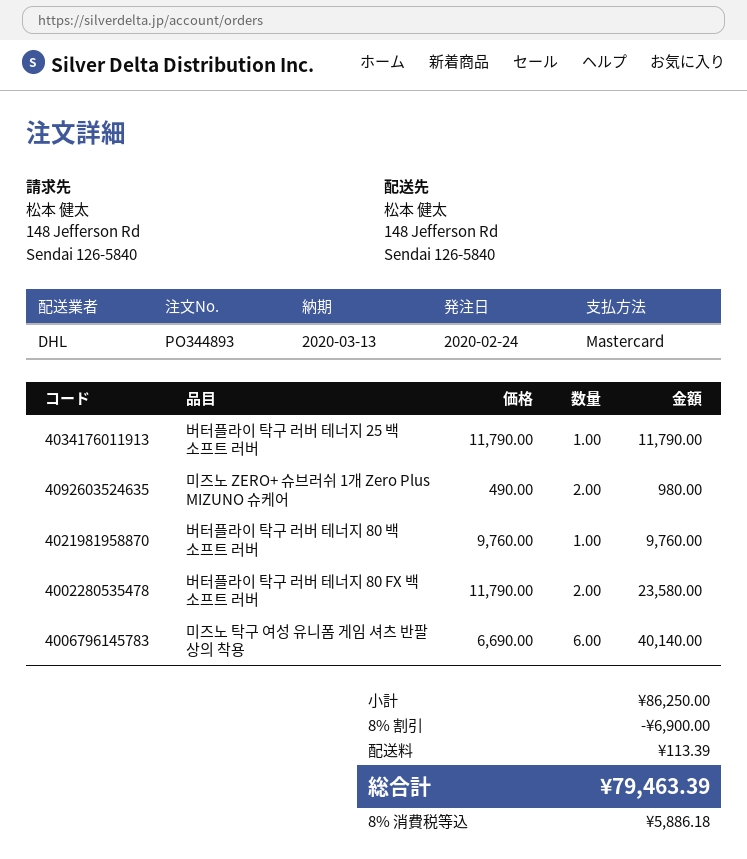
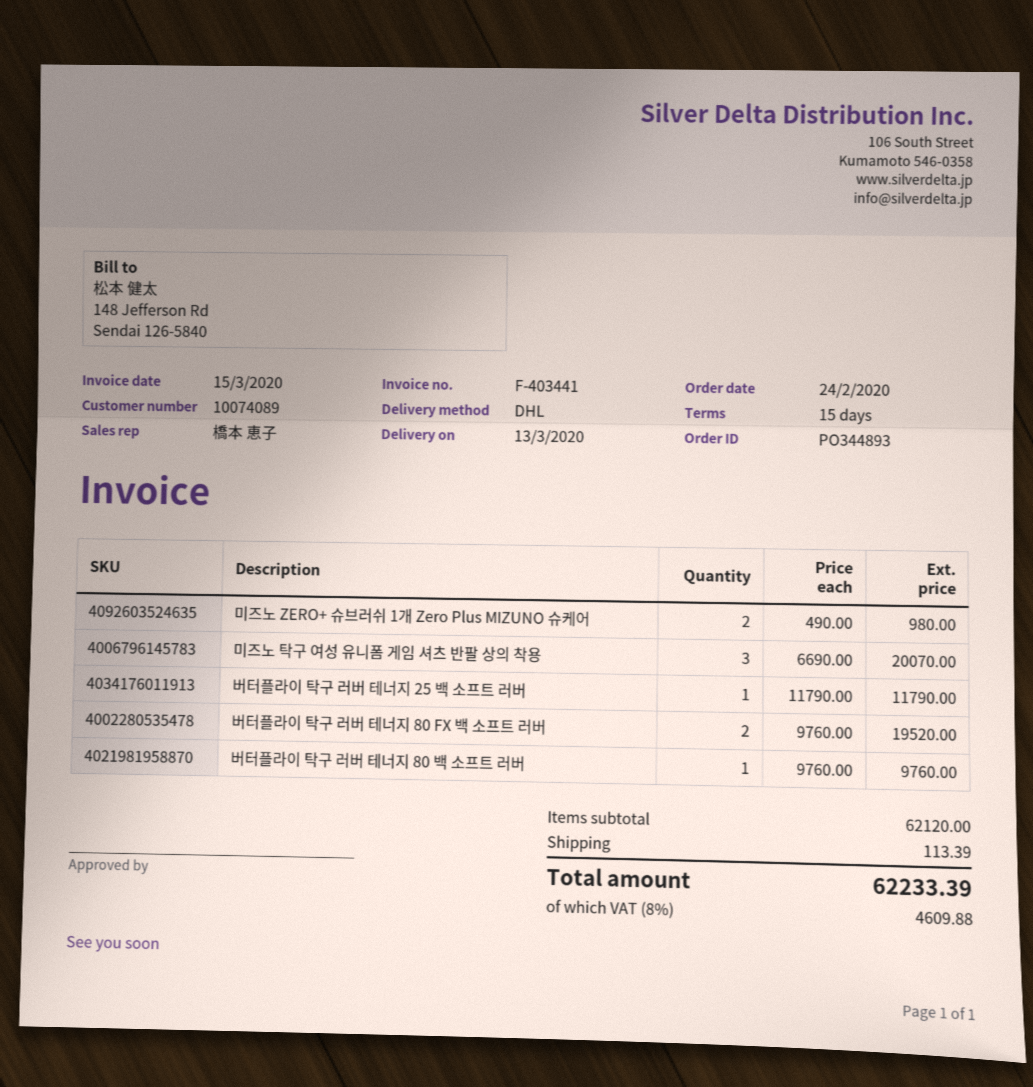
버터플라이 탁구 러버 테너지 80 FX 백 소프트 러버: 2 x 11790.00 = 23580.00 -> 2 x 9760.00 = 19520.00
미즈노 탁구 여성 유니폼 게임 셔츠 반팔 상의 착용: 6 x 6690.00 = 40140.00 -> 3 x 6690.00 = 20070.00
subtotal: 86250.00 -> 62120.00
discount: 8% = 6900.00 -> none
tax: 8% = 5886.18 -> 8% = 4609.88
total: 79463.39 -> 62233.39

